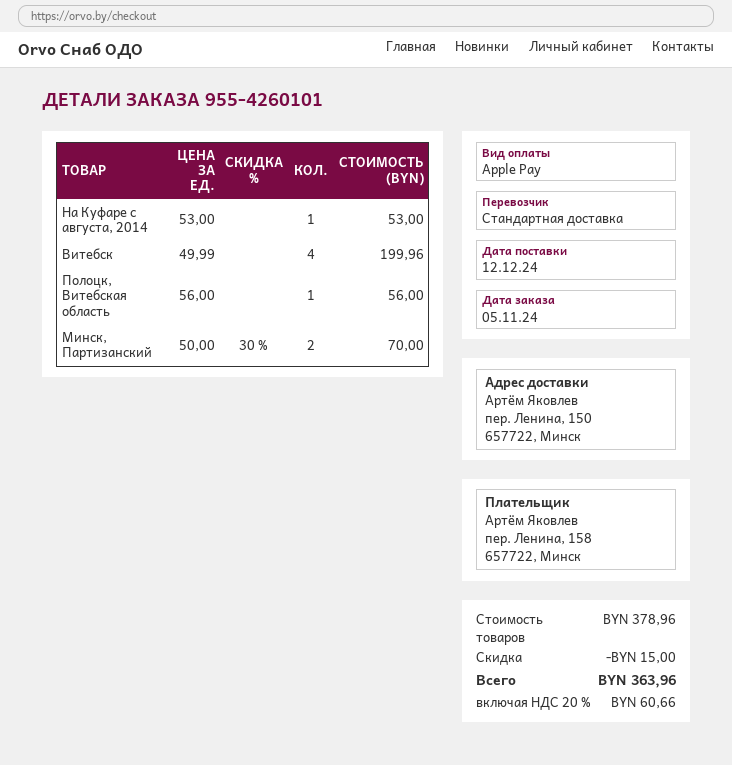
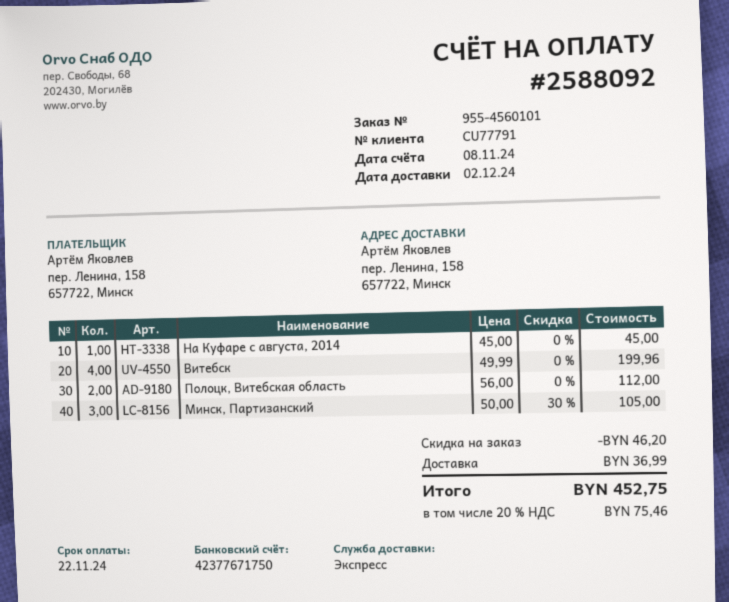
order number: 955-4260101 -> 955-4560101
delivery date: 2024-12-12 -> 2024-12-02
shipping method: standard -> express
ship to: пер. Ленина, 150, 657722, Минск -> пер. Ленина, 158, 657722, Минск
На Куфаре с августа, 2014: 1 x 53.00 = 53.00 -> 1 x 45.00 = 45.00
Полоцк, Витебская область: 1 x 56.00 = 56.00 -> 2 x 56.00 = 112.00
Минск, Партизанский: 2 x 50.00 - 30% = 70.00 -> 3 x 50.00 - 30% = 105.00
discount: 15.00 -> 46.20
shipping: none -> 36.99
tax: 20% = 60.66 -> 20% = 75.46
total: 363.96 -> 452.75

